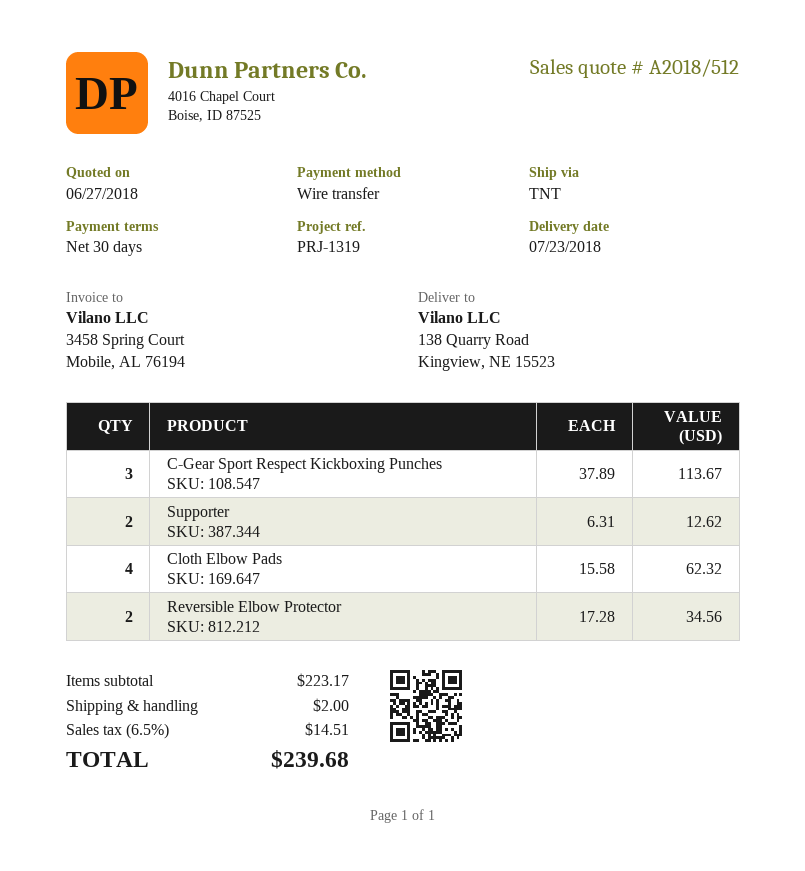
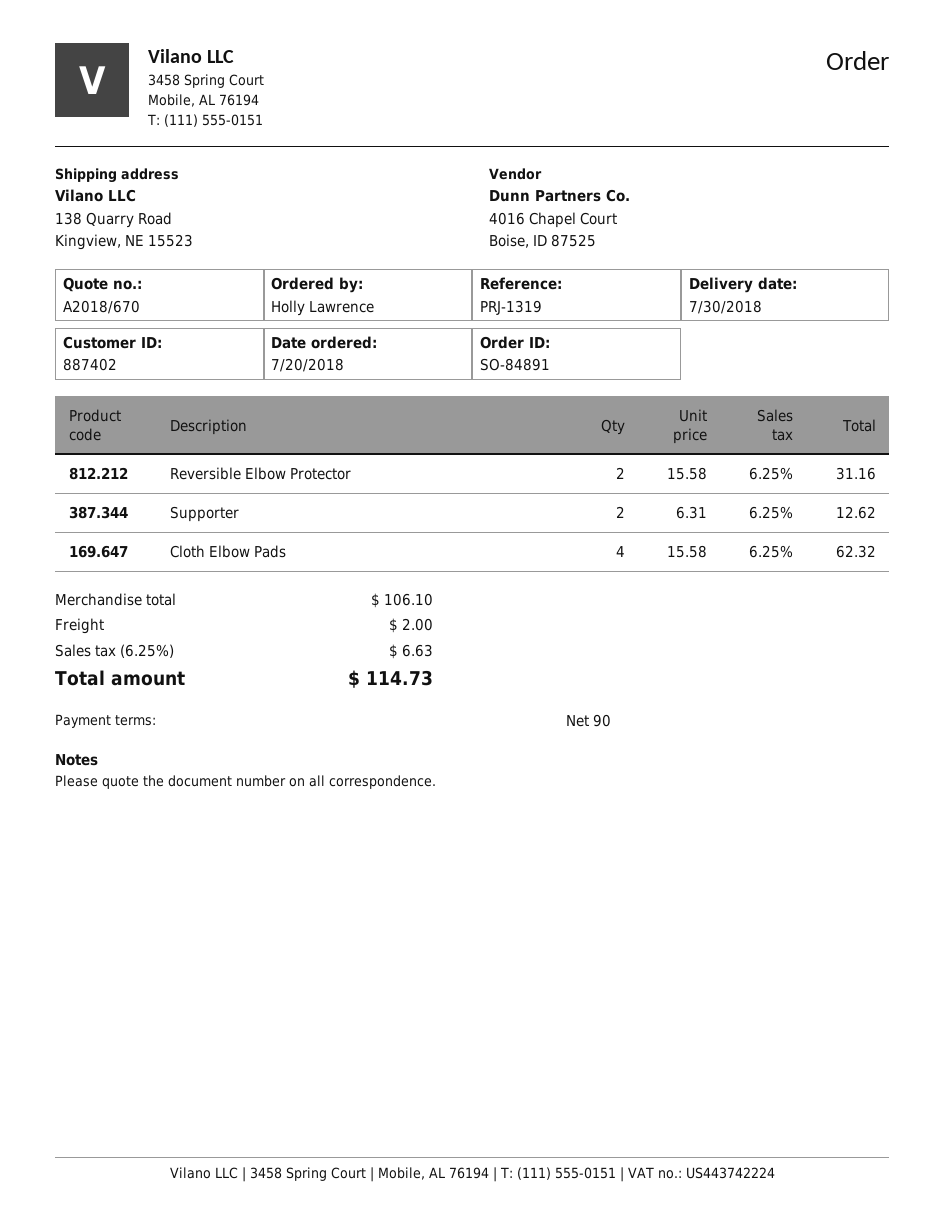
quote number: A2018/512 -> A2018/670
delivery date: 2018-07-23 -> 2018-07-30
payment terms: 30 days -> 90 days
C-Gear Sport Respect Kickboxing Punches: 3 x 37.89 = 113.67 -> none
Reversible Elbow Protector: 2 x 17.28 = 34.56 -> 2 x 15.58 = 31.16
subtotal: 223.17 -> 106.10
tax: 6.5% = 14.51 -> 6.25% = 6.63
total: 239.68 -> 114.73

